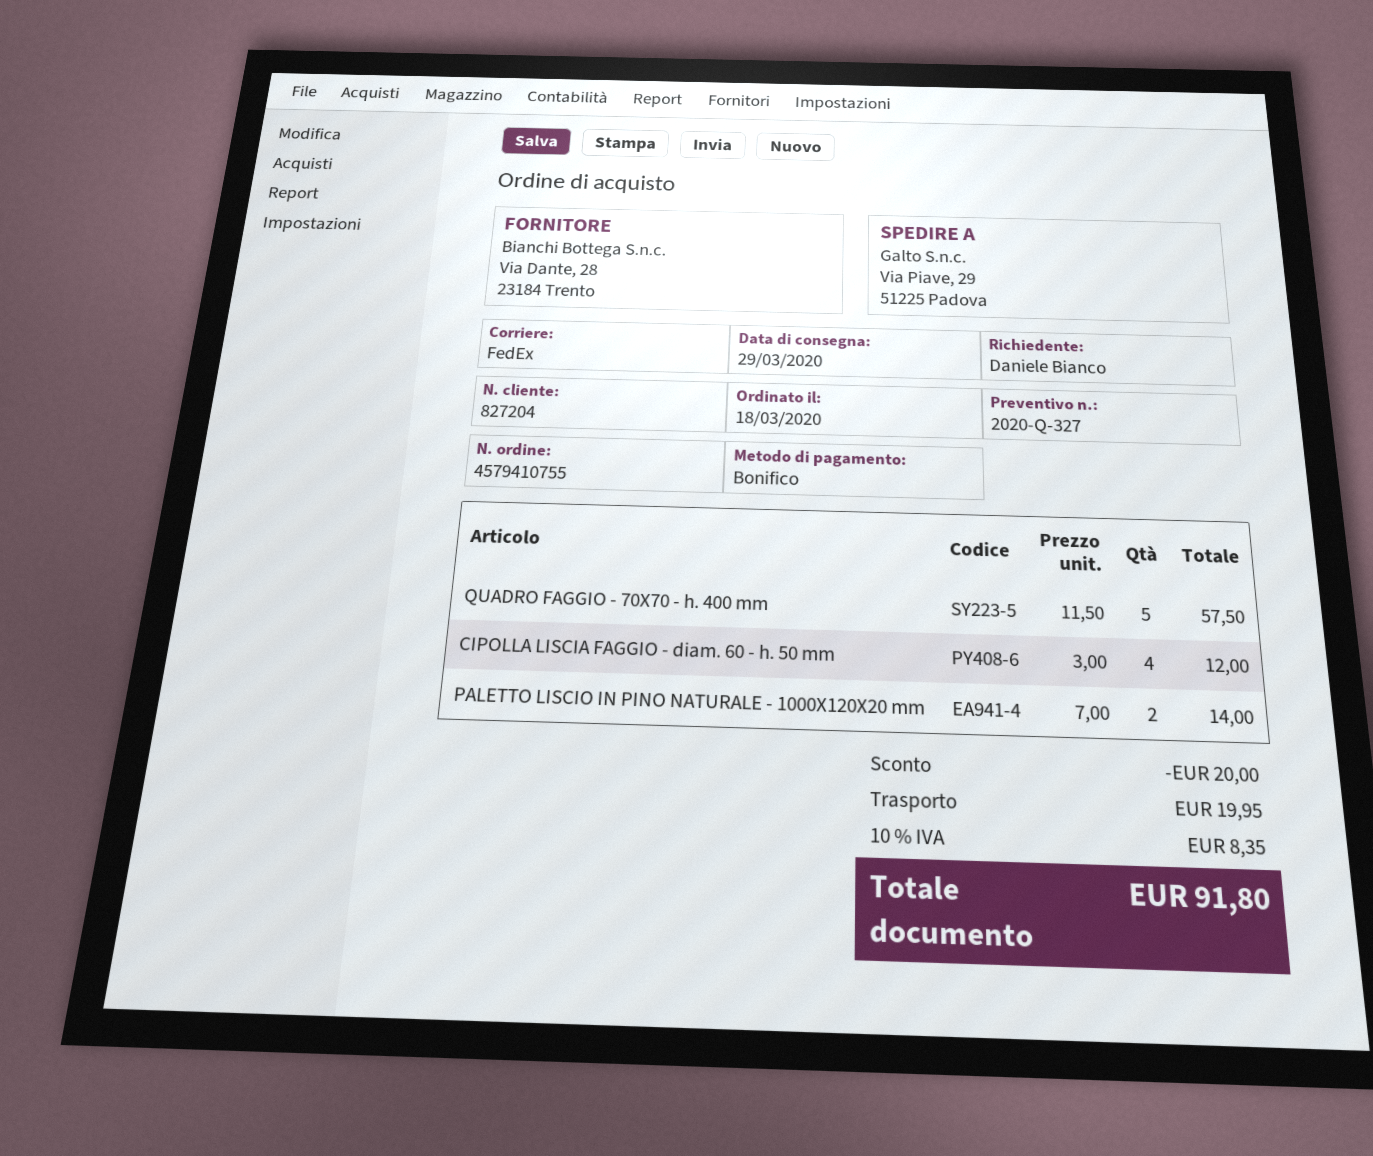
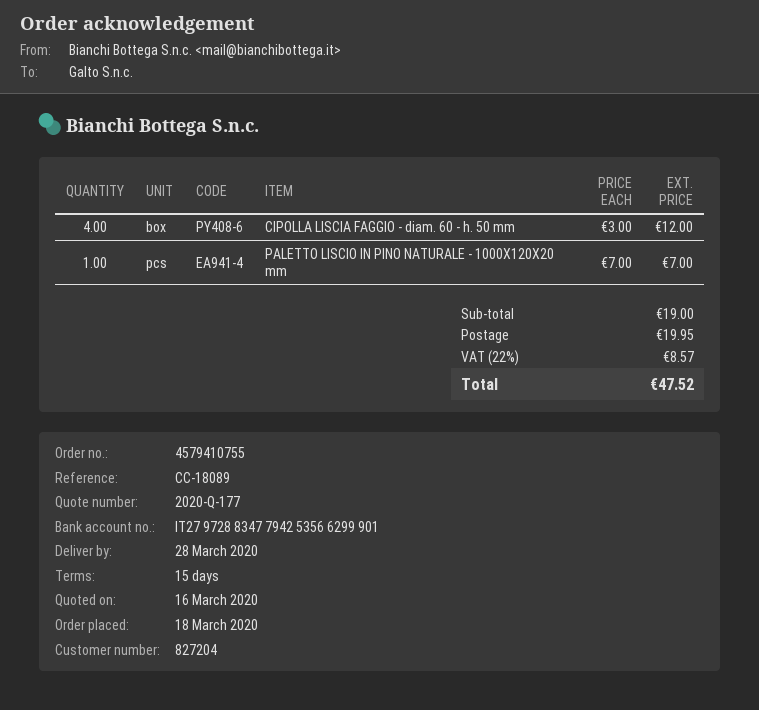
quote number: 2020-Q-327 -> 2020-Q-177
delivery date: 2020-03-29 -> 2020-03-28
QUADRO FAGGIO - 70X70 - h. 400 mm: 5 x 11.50 = 57.50 -> none
PALETTO LISCIO IN PINO NATURALE - 1000X120X20 mm: 2 x 7.00 = 14.00 -> 1 x 7.00 = 7.00
discount: 20.00 -> none
tax: 10% = 8.35 -> 22% = 8.57
total: 91.80 -> 47.52

